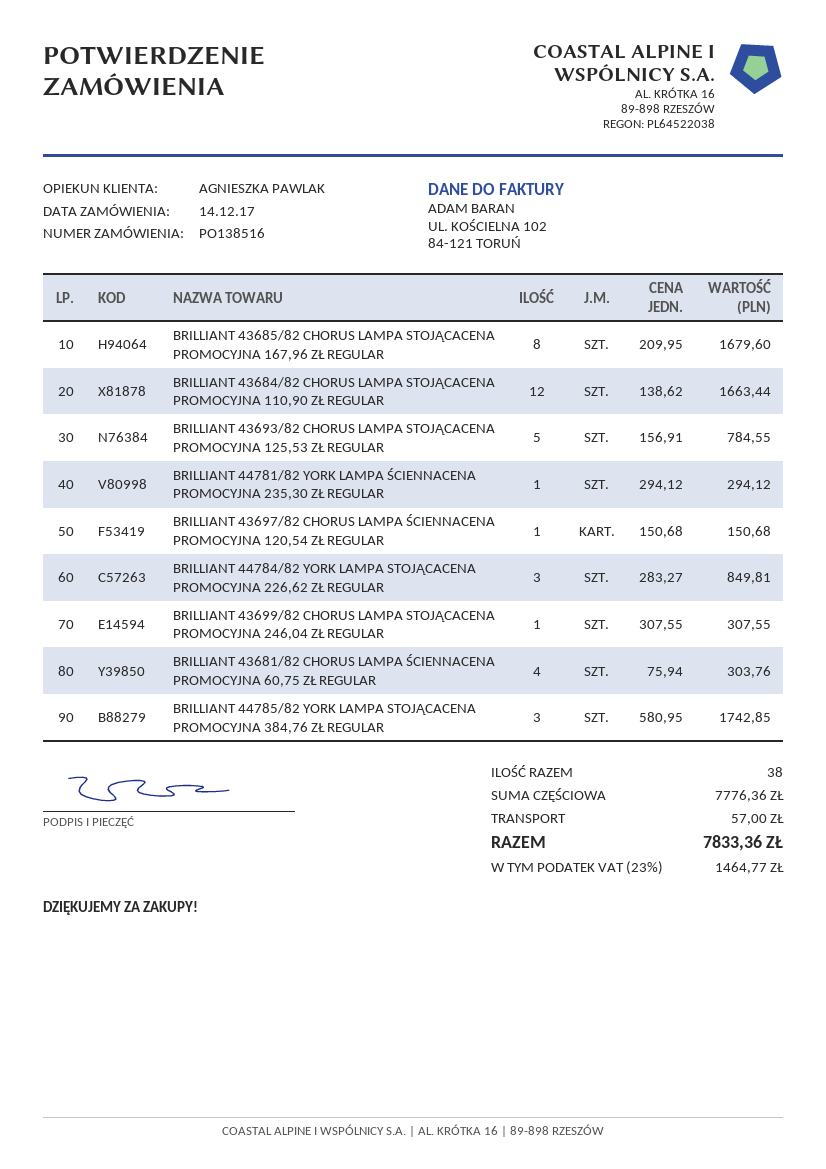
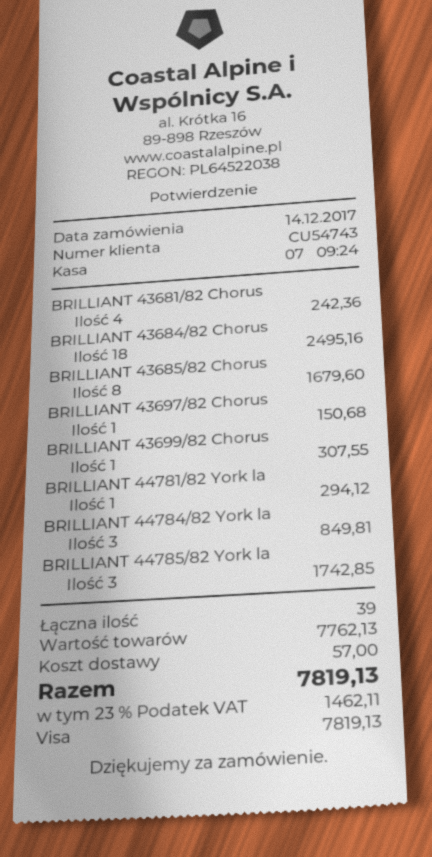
BRILLIANT 43684/82 CHORUS LAMPA STOJĄCACENA PROMOCYJNA 110,90 ZŁ REGULAR: 12 for 1663.44 -> 18 for 2495.16
BRILLIANT 43693/82 CHORUS LAMPA STOJĄCACENA PROMOCYJNA 125,53 ZŁ REGULAR: 5 for 784.55 -> none
BRILLIANT 43681/82 CHORUS LAMPA ŚCIENNACENA PROMOCYJNA 60,75 ZŁ REGULAR: 4 for 303.76 -> 4 for 242.36
total quantity: 38 -> 39
subtotal: 7776.36 -> 7762.13
tax: 23% = 1464.77 -> 23% = 1462.11
total: 7833.36 -> 7819.13

